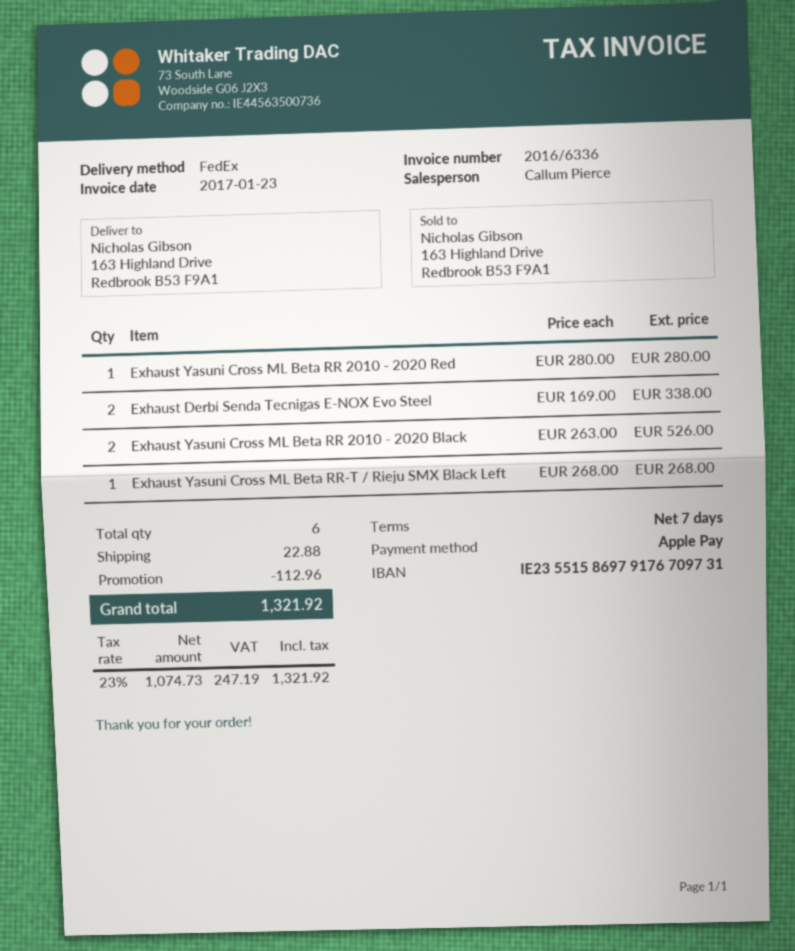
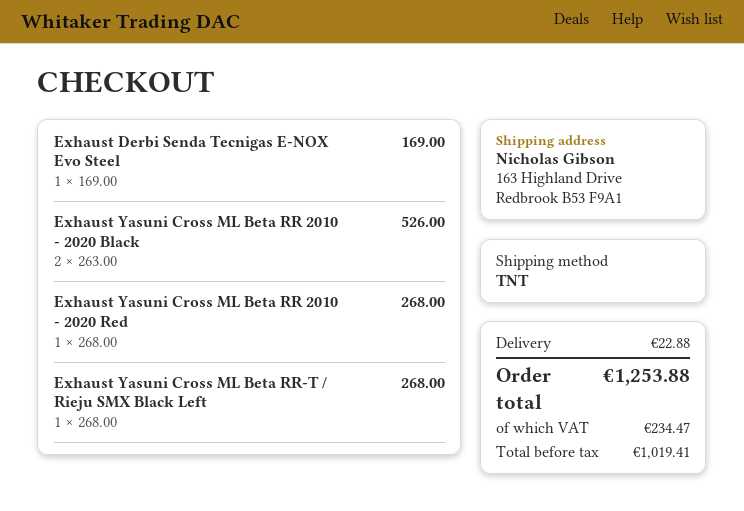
shipping method: FedEx -> TNT
Exhaust Yasuni Cross ML Beta RR 2010 - 2020 Red: 1 x 280.00 = 280.00 -> 1 x 268.00 = 268.00
Exhaust Derbi Senda Tecnigas E-NOX Evo Steel: 2 x 169.00 = 338.00 -> 1 x 169.00 = 169.00
discount: 112.96 -> none
net: 1074.73 -> 1019.41
tax: 247.19 -> 234.47
total: 1321.92 -> 1253.88

